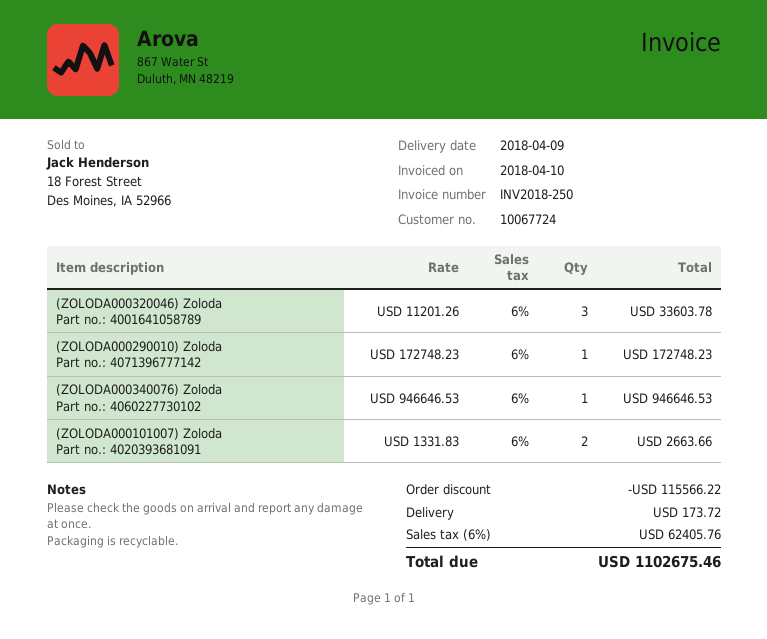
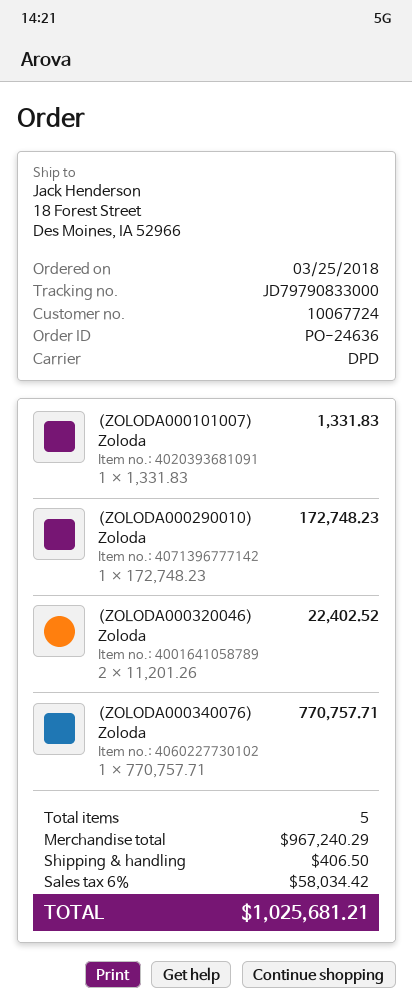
(ZOLODA000320046) Zoloda: 3 x 11201.26 = 33603.78 -> 2 x 11201.26 = 22402.52
(ZOLODA000340076) Zoloda: 1 x 946646.53 = 946646.53 -> 1 x 770757.71 = 770757.71
(ZOLODA000101007) Zoloda: 2 x 1331.83 = 2663.66 -> 1 x 1331.83 = 1331.83
discount: 115566.22 -> none
shipping: 173.72 -> 406.50
tax: 6% = 62405.76 -> 6% = 58034.42
total: 1102675.46 -> 1025681.21

